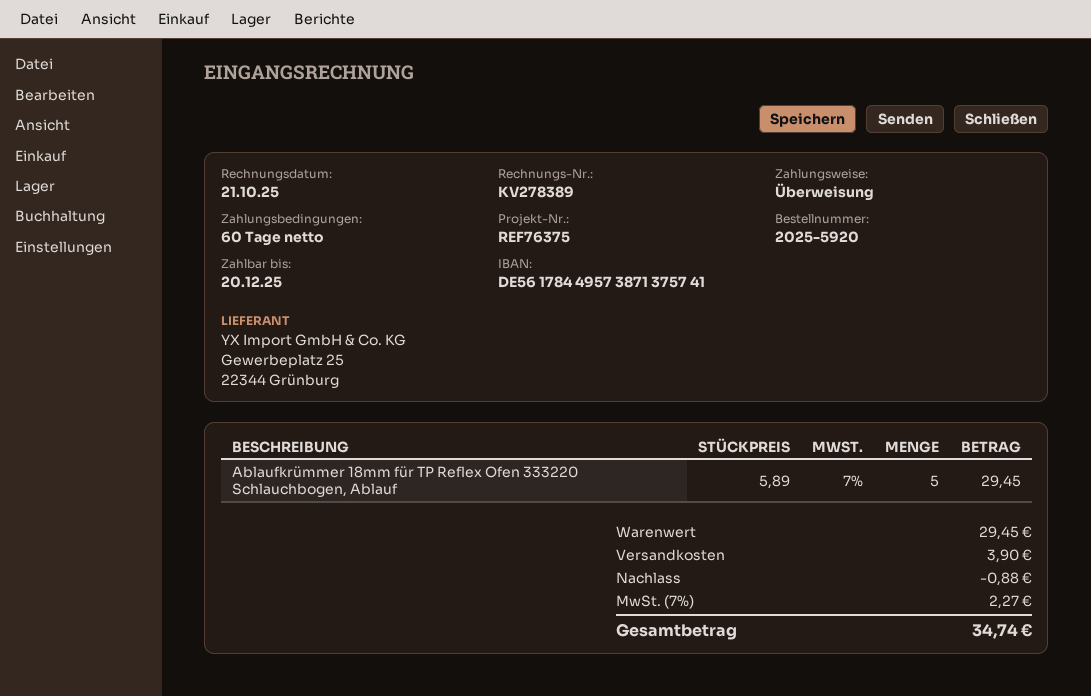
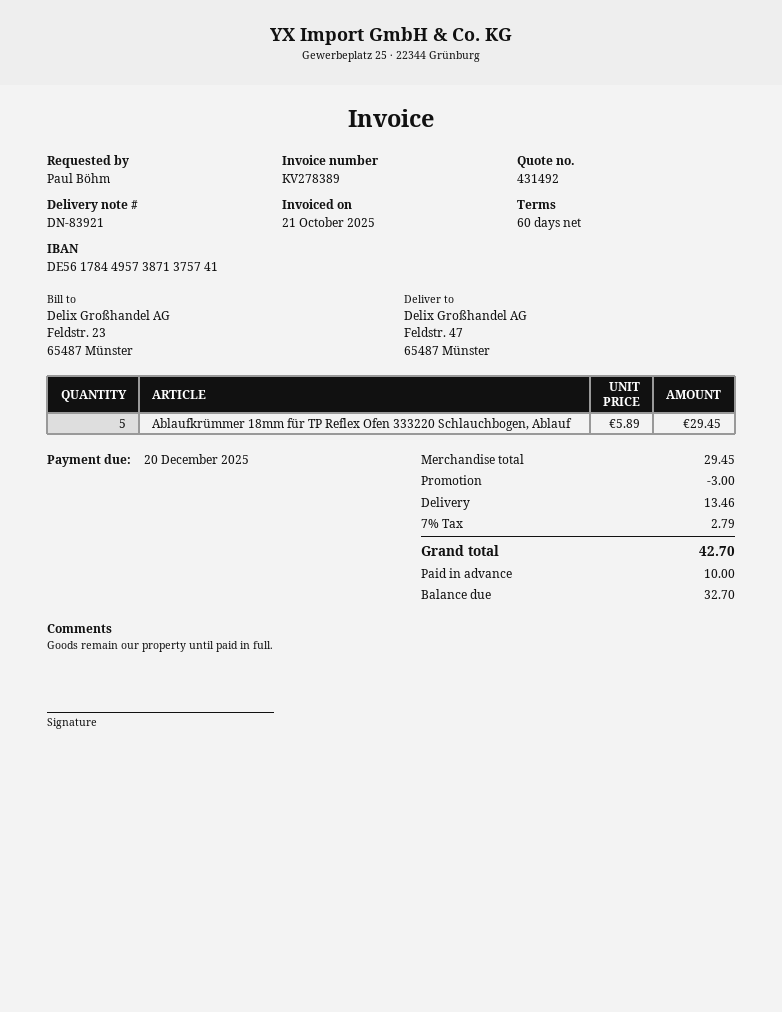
discount: 0.88 -> 3.00
shipping: 3.90 -> 13.46
tax: 7% = 2.27 -> 7% = 2.79
total: 34.74 -> 42.70

